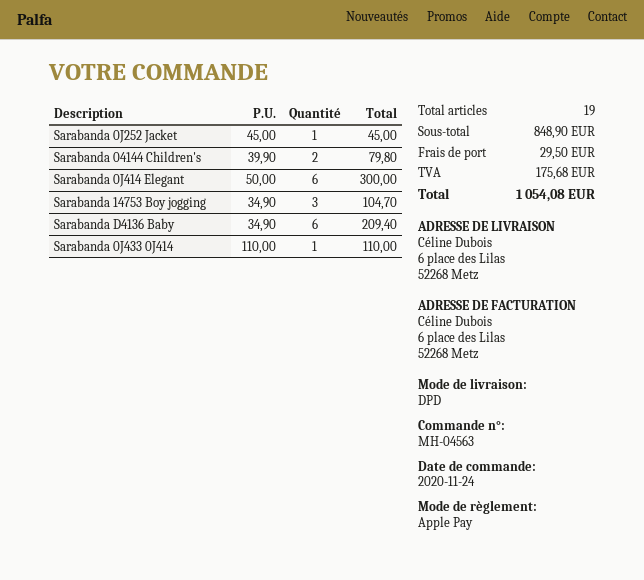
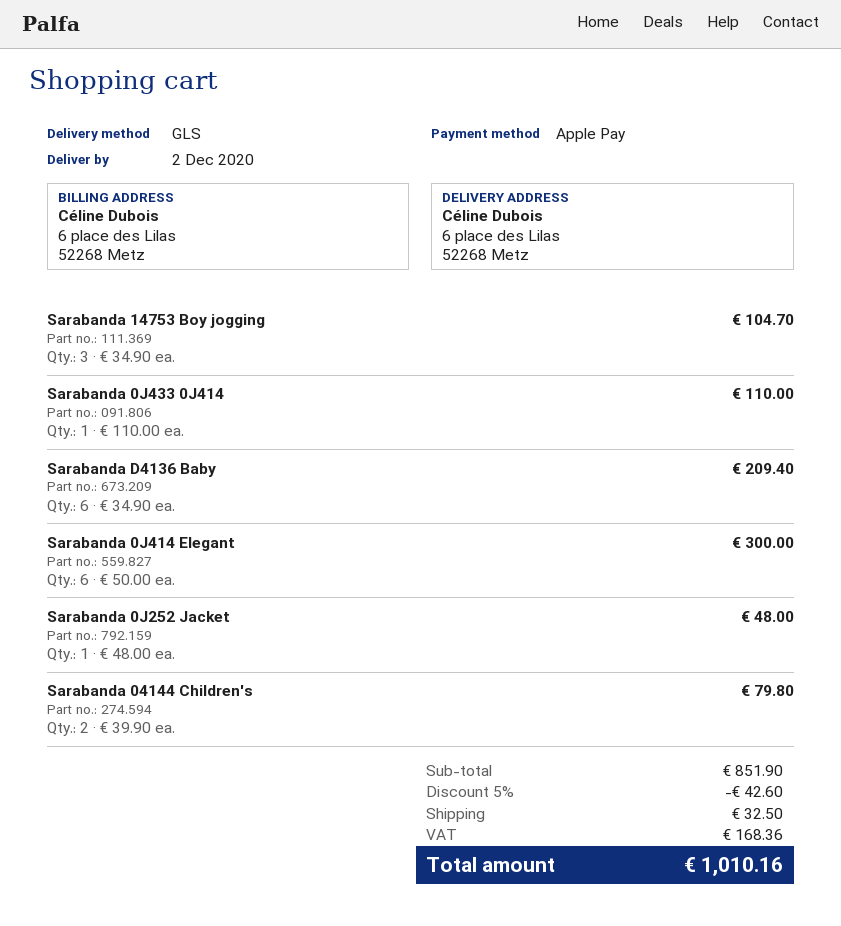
shipping method: DPD -> GLS
Sarabanda 0J252 Jacket: 1 x 45.00 = 45.00 -> 1 x 48.00 = 48.00
subtotal: 848.90 -> 851.90
discount: none -> 5% = 42.60
shipping: 29.50 -> 32.50
tax: 175.68 -> 168.36
total: 1054.08 -> 1010.16

